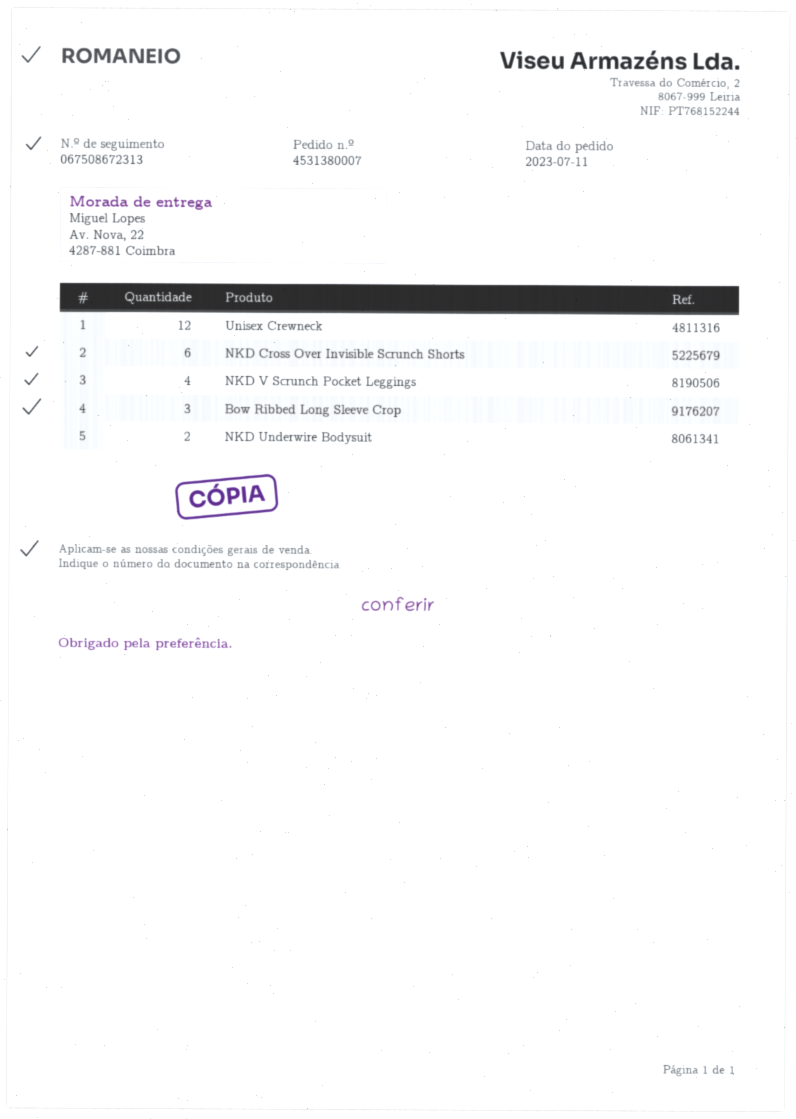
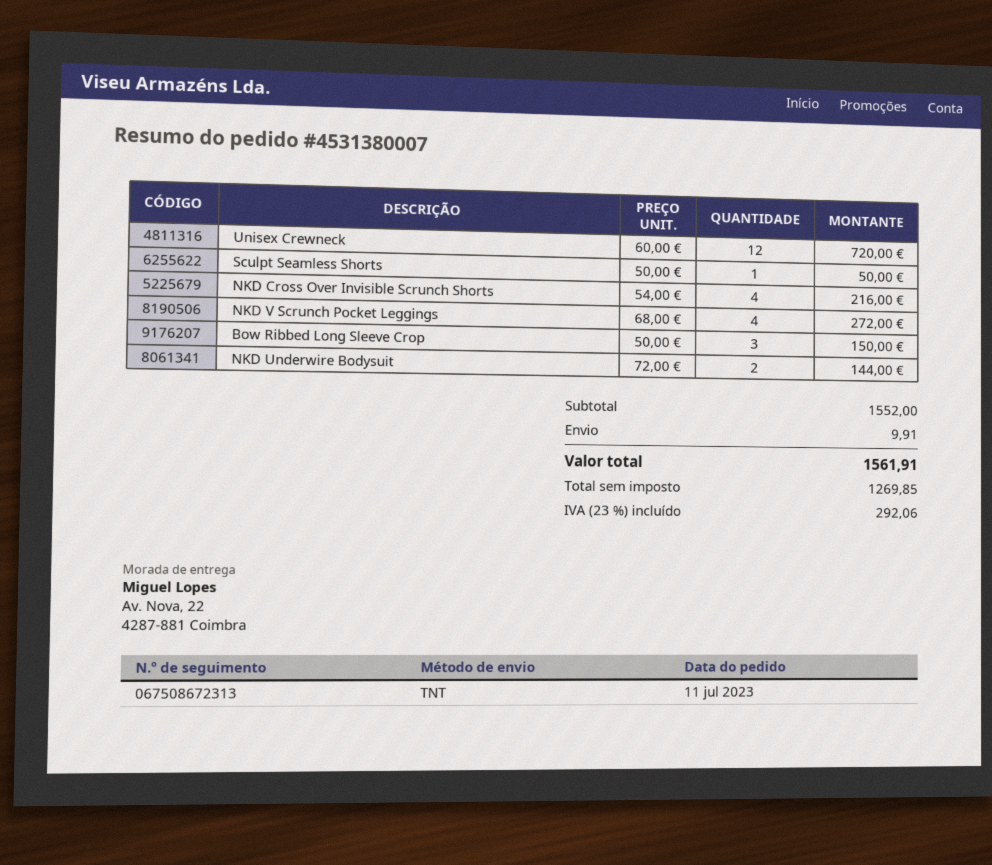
NKD Cross Over Invisible Scrunch Shorts: 6 -> 4
Sculpt Seamless Shorts: none -> 1

